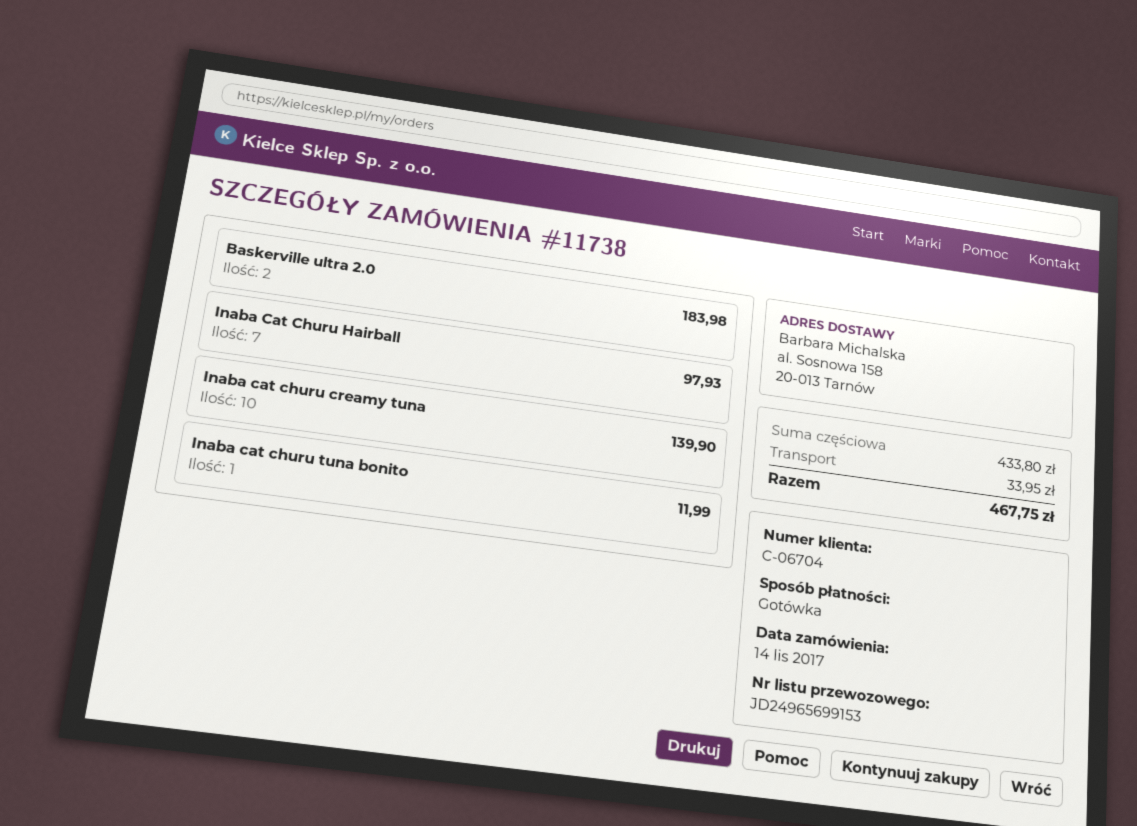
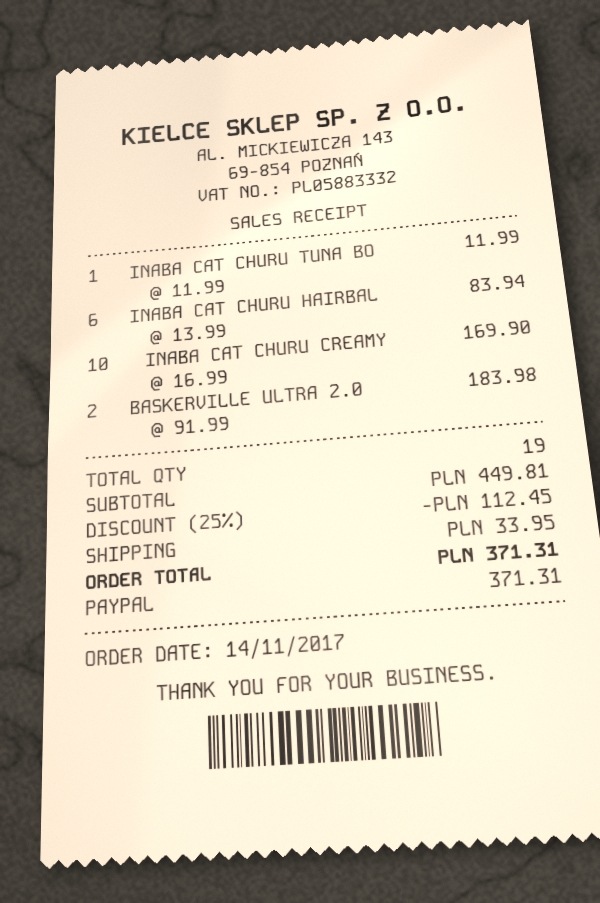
payment method: cash -> PayPal
Inaba Cat Churu Hairball: 7 for 97.93 -> 6 for 83.94
Inaba cat churu creamy tuna: 10 for 139.90 -> 10 for 169.90
subtotal: 433.80 -> 449.81
discount: none -> 25% = 112.45
total: 467.75 -> 371.31

